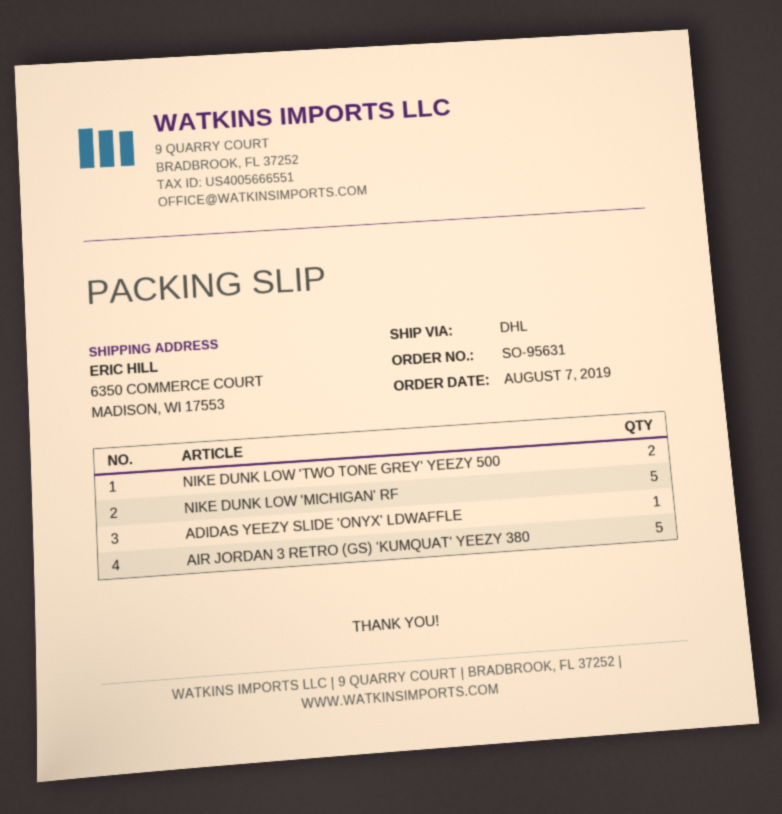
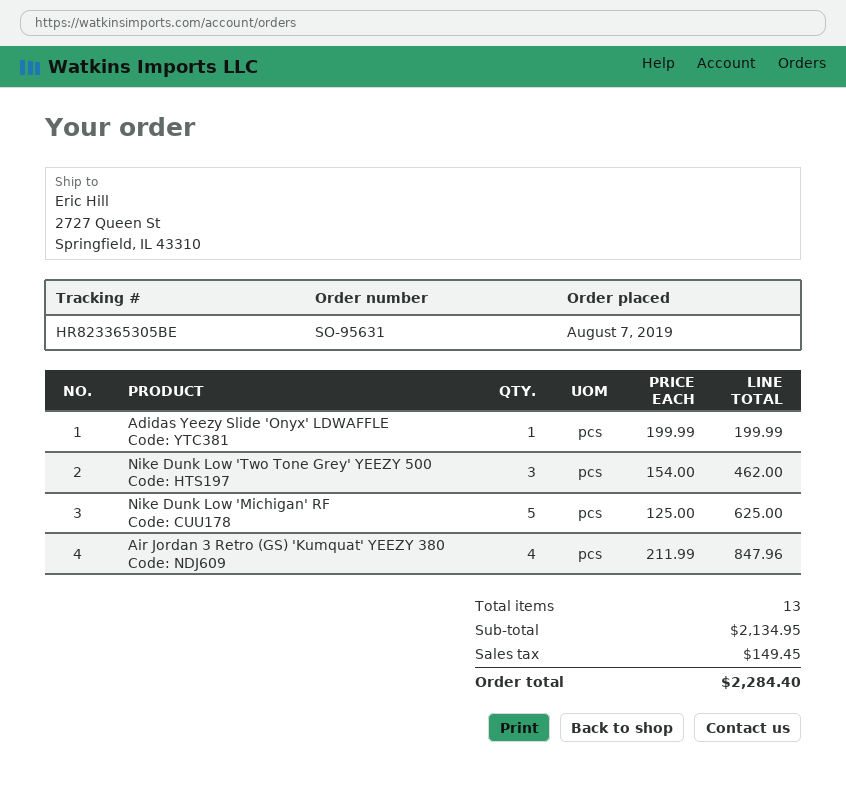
ship to: 6350 COMMERCE COURT, MADISON, WI 17553 -> 2727 Queen St, Springfield, IL 43310
NIKE DUNK LOW 'TWO TONE GREY' YEEZY 500: 2 -> 3
AIR JORDAN 3 RETRO (GS) 'KUMQUAT' YEEZY 380: 5 -> 4

